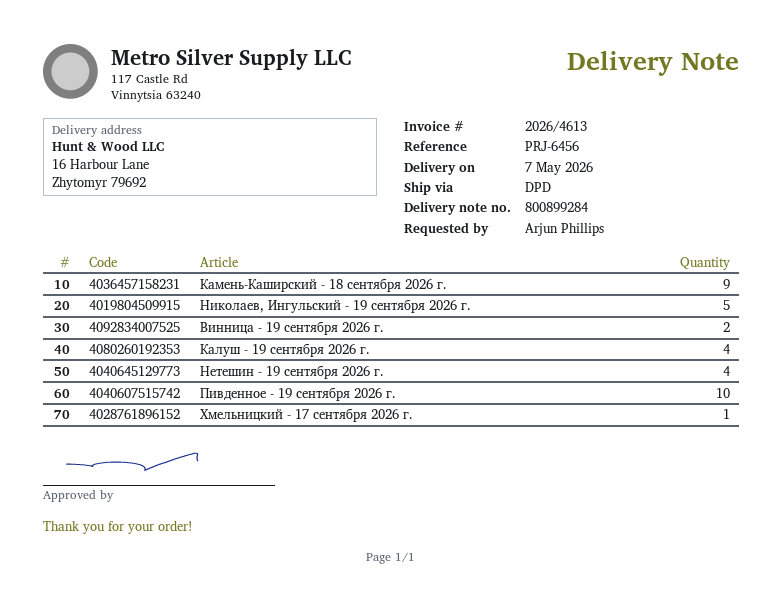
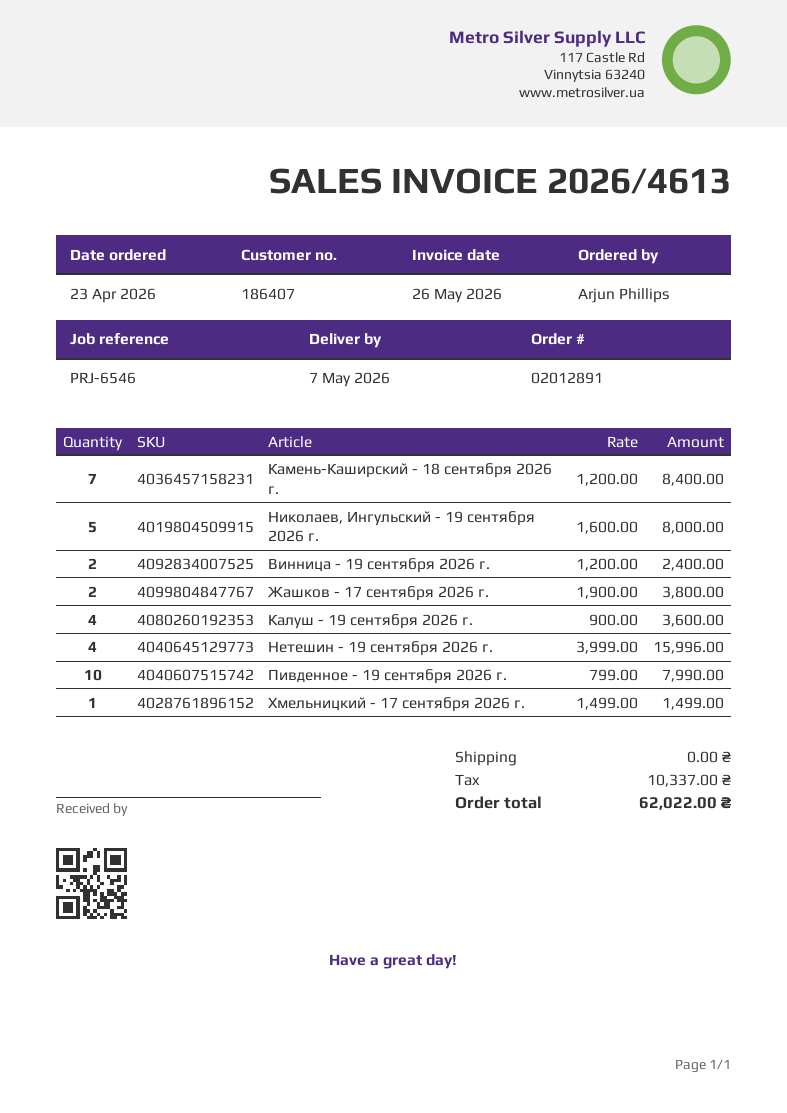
reference: PRJ-6456 -> PRJ-6546
Камень-Каширский - 18 сентября 2026 г.: 9 -> 7
Жашков - 17 сентября 2026 г.: none -> 2

